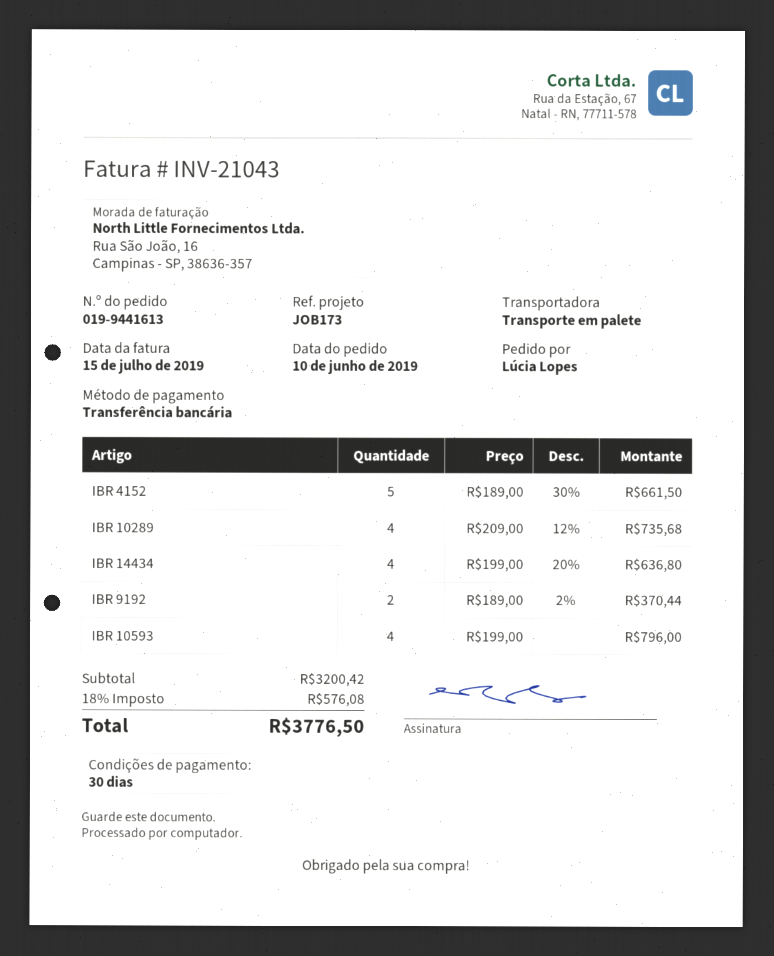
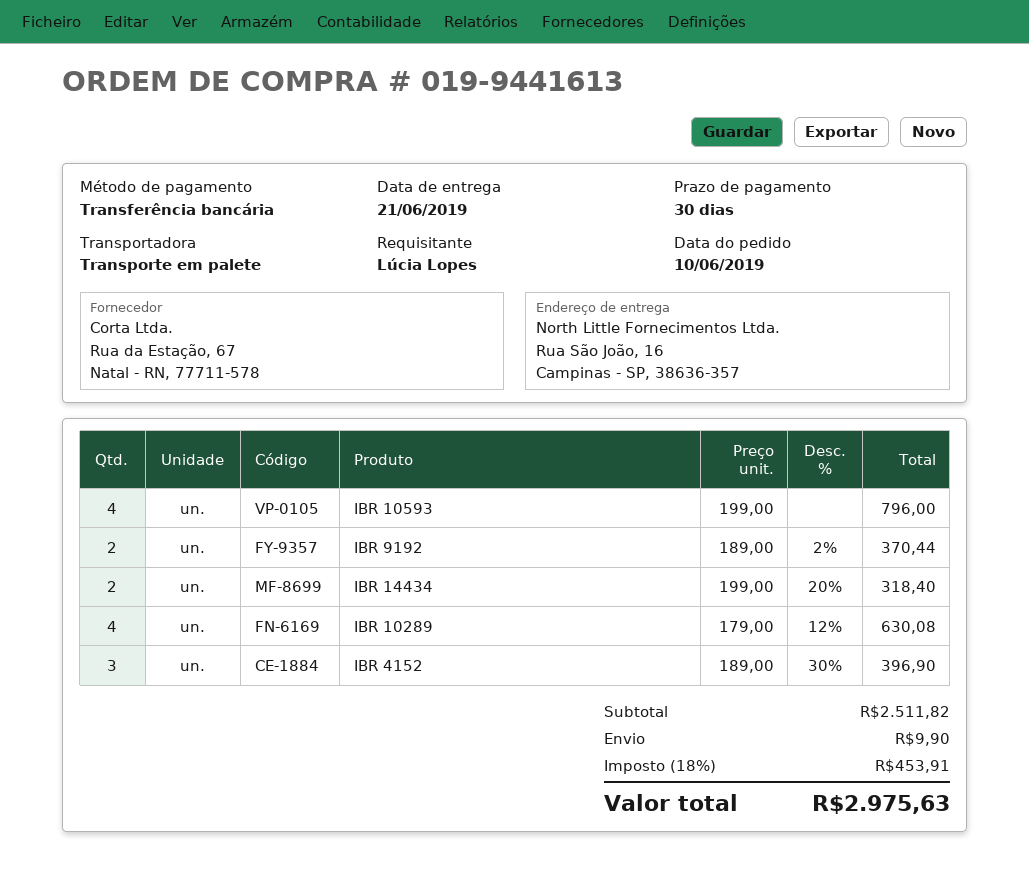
IBR 4152: 5 x 189.00 - 30% = 661.50 -> 3 x 189.00 - 30% = 396.90
IBR 10289: 4 x 209.00 - 12% = 735.68 -> 4 x 179.00 - 12% = 630.08
IBR 14434: 4 x 199.00 - 20% = 636.80 -> 2 x 199.00 - 20% = 318.40
subtotal: 3200.42 -> 2511.82
shipping: none -> 9.90
tax: 18% = 576.08 -> 18% = 453.91
total: 3776.50 -> 2975.63

